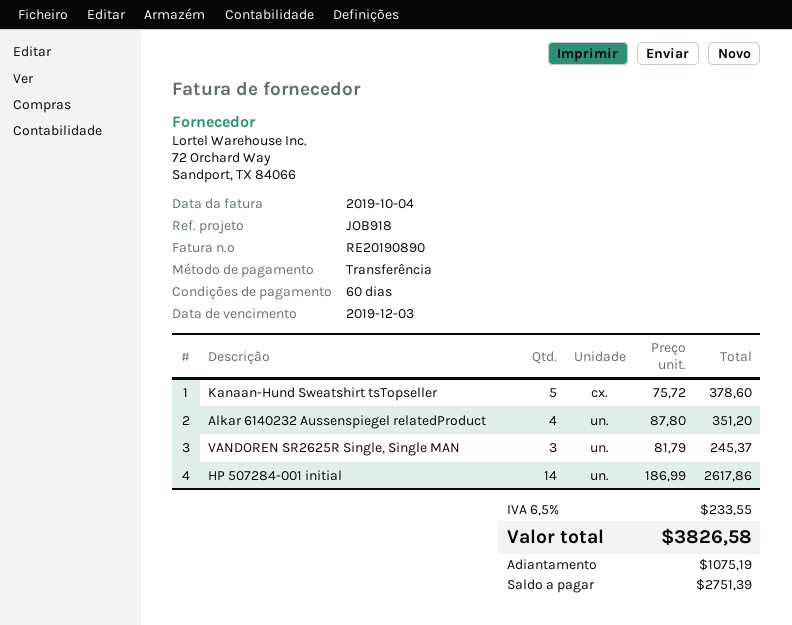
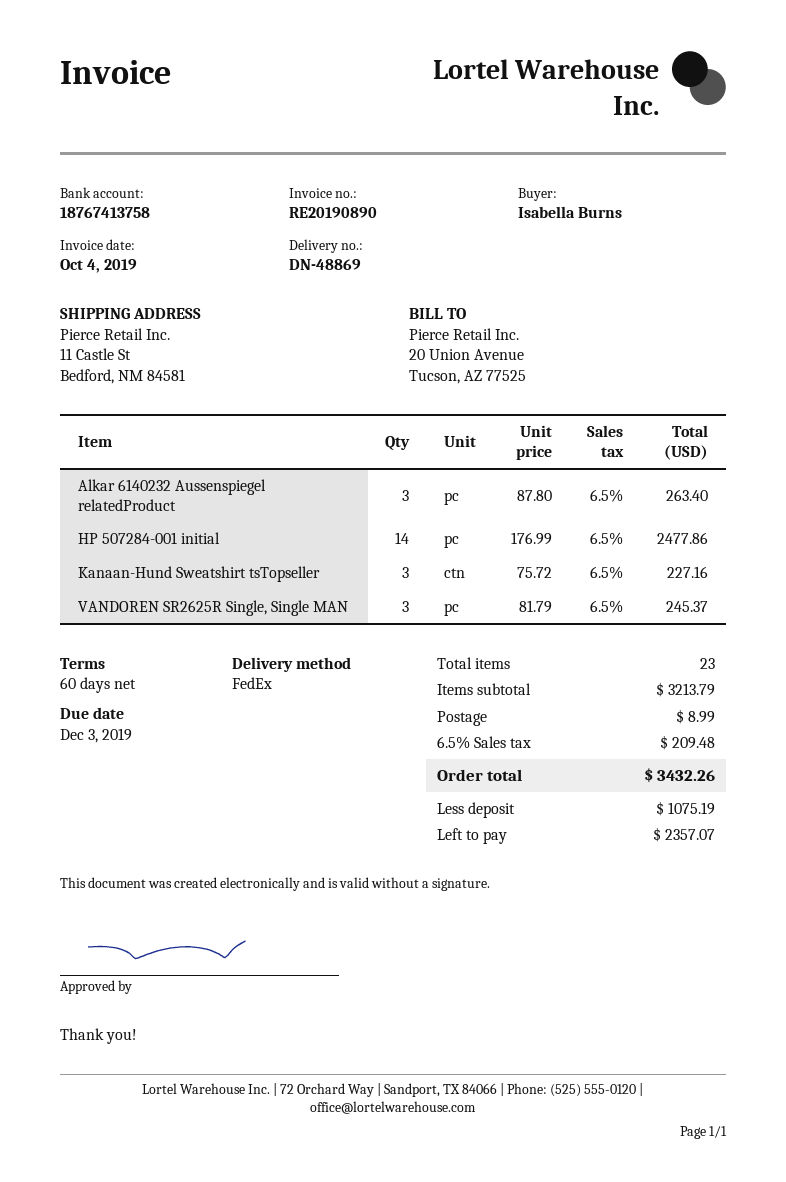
Kanaan-Hund Sweatshirt tsTopseller: 5 x 75.72 = 378.60 -> 3 x 75.72 = 227.16
Alkar 6140232 Aussenspiegel relatedProduct: 4 x 87.80 = 351.20 -> 3 x 87.80 = 263.40
HP 507284-001 initial: 14 x 186.99 = 2617.86 -> 14 x 176.99 = 2477.86
shipping: none -> 8.99
tax: 6.5% = 233.55 -> 6.5% = 209.48
total: 3826.58 -> 3432.26
balance: 2751.39 -> 2357.07

